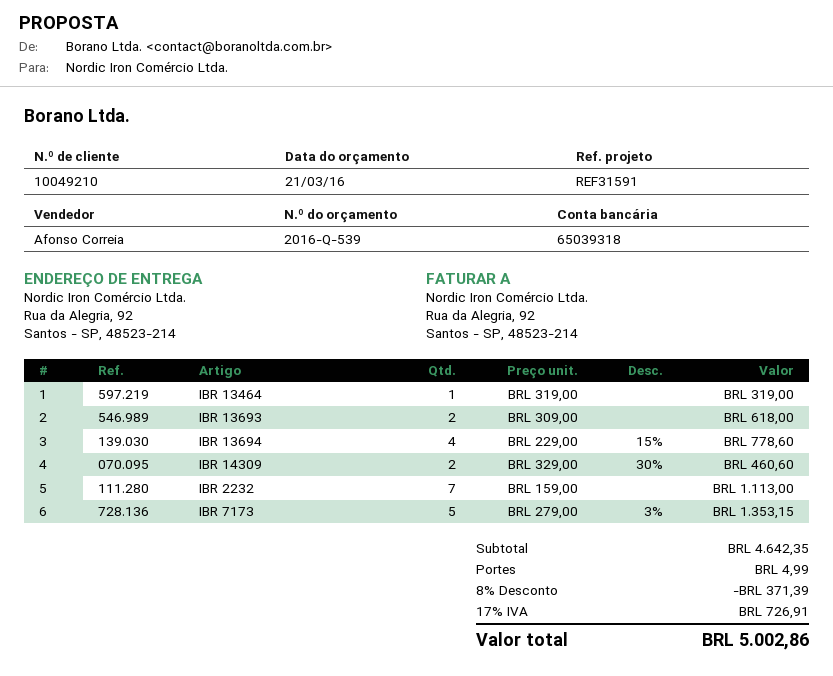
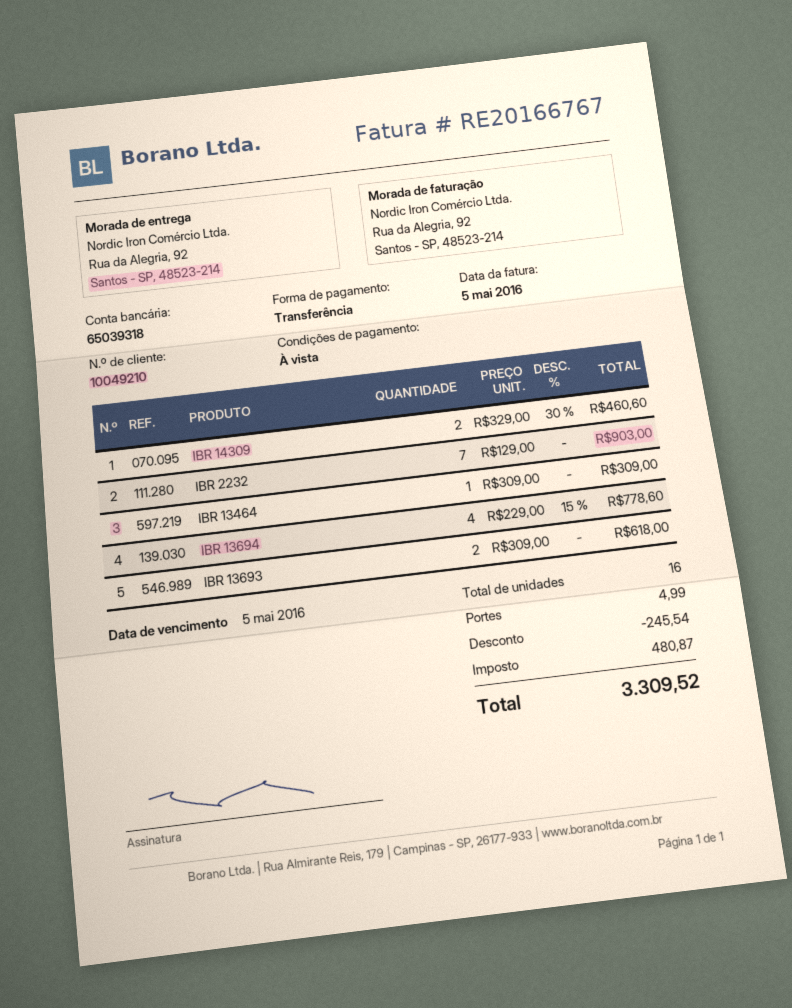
IBR 13464: 1 x 319.00 = 319.00 -> 1 x 309.00 = 309.00
IBR 2232: 7 x 159.00 = 1113.00 -> 7 x 129.00 = 903.00
IBR 7173: 5 x 279.00 - 3% = 1353.15 -> none
discount: 371.39 -> 245.54
tax: 726.91 -> 480.87
total: 5002.86 -> 3309.52

